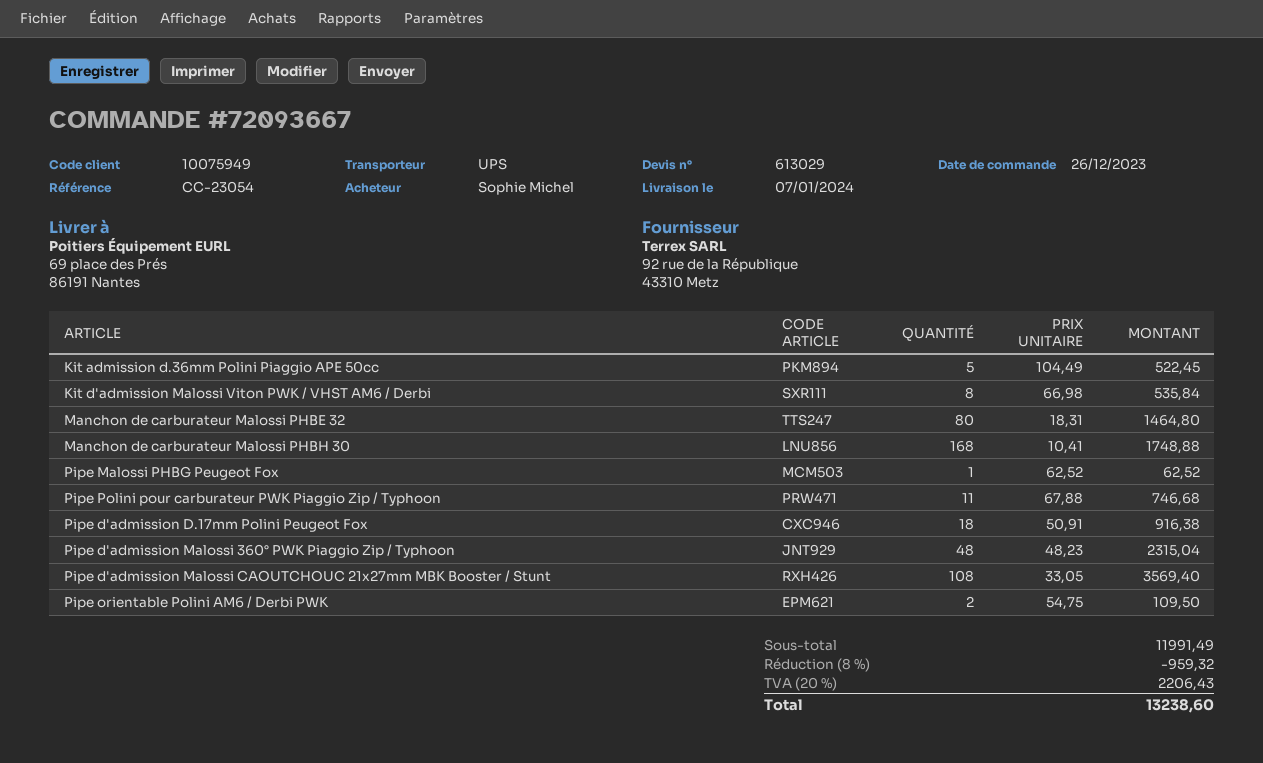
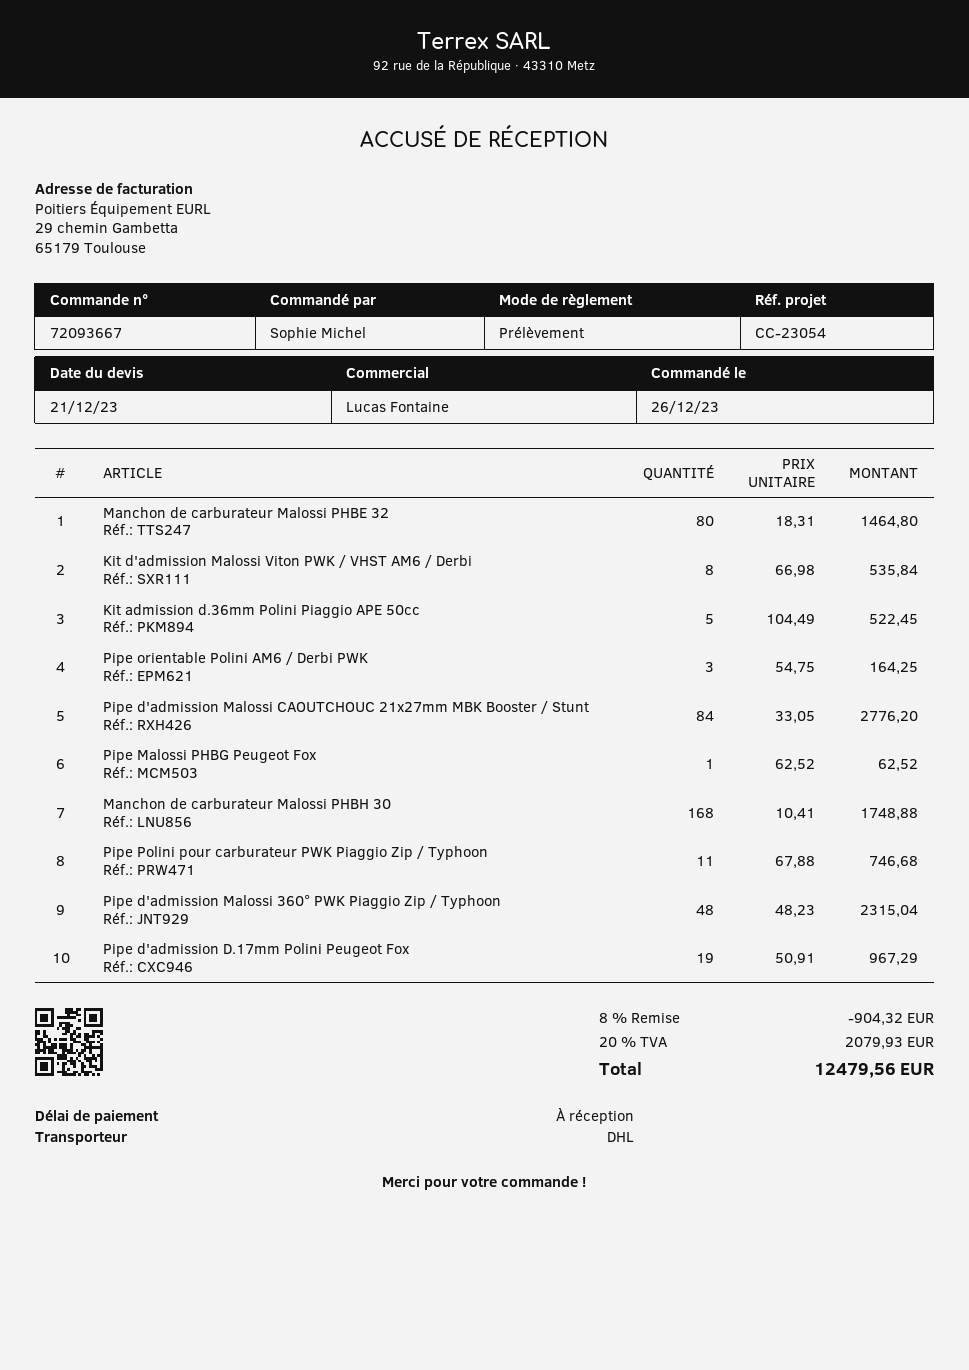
shipping method: UPS -> DHL
Pipe d'admission D.17mm Polini Peugeot Fox: 18 x 50.91 = 916.38 -> 19 x 50.91 = 967.29
Pipe d'admission Malossi CAOUTCHOUC 21x27mm MBK Booster / Stunt: 108 x 33.05 = 3569.40 -> 84 x 33.05 = 2776.20
Pipe orientable Polini AM6 / Derbi PWK: 2 x 54.75 = 109.50 -> 3 x 54.75 = 164.25
discount: 8% = 959.32 -> 8% = 904.32
tax: 20% = 2206.43 -> 20% = 2079.93
total: 13238.60 -> 12479.56

